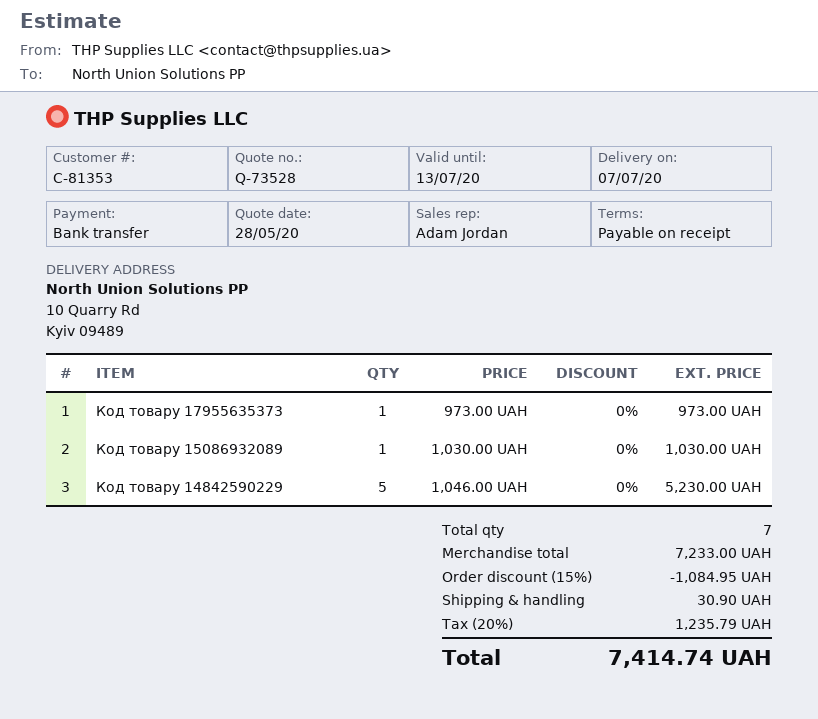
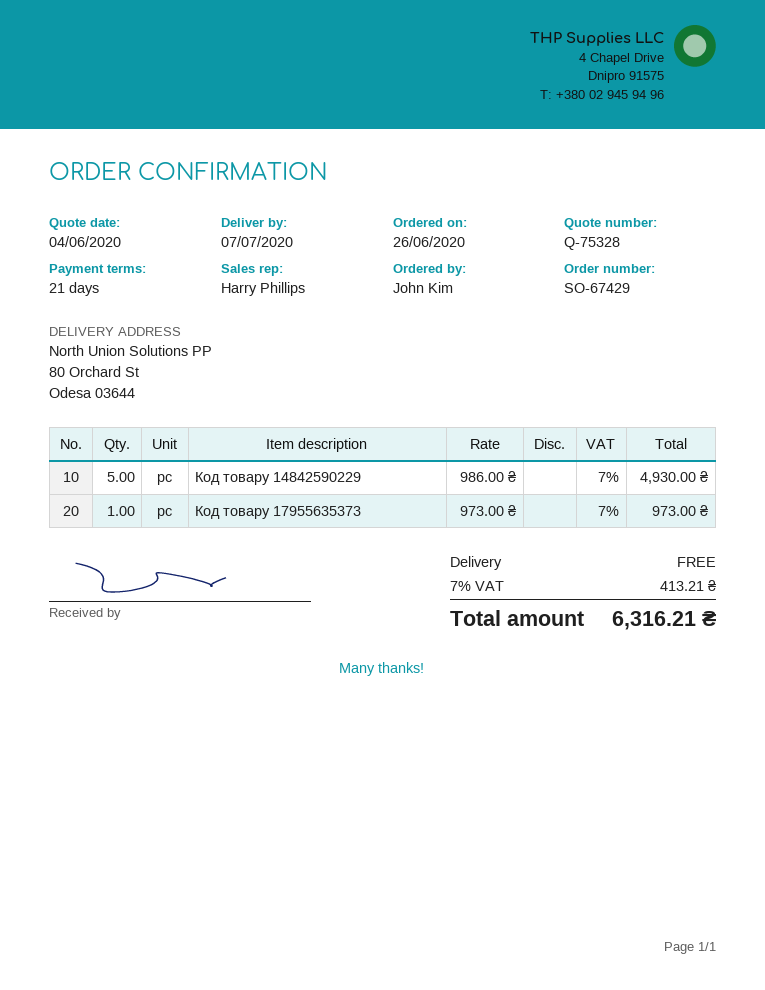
quote number: Q-73528 -> Q-75328
quote date: 2020-05-28 -> 2020-06-04
payment terms: on receipt -> 21 days
sales rep: Adam Jordan -> Harry Phillips
ship to: 10 Quarry Rd, Kyiv 09489 -> 80 Orchard St, Odesa 03644
Код товару 15086932089: 1 x 1030.00 = 1030.00 -> none
Код товару 14842590229: 5 x 1046.00 = 5230.00 -> 5 x 986.00 = 4930.00
discount: 15% = 1084.95 -> none
shipping: 30.90 -> 0.00
tax: 20% = 1235.79 -> 7% = 413.21
total: 7414.74 -> 6316.21

